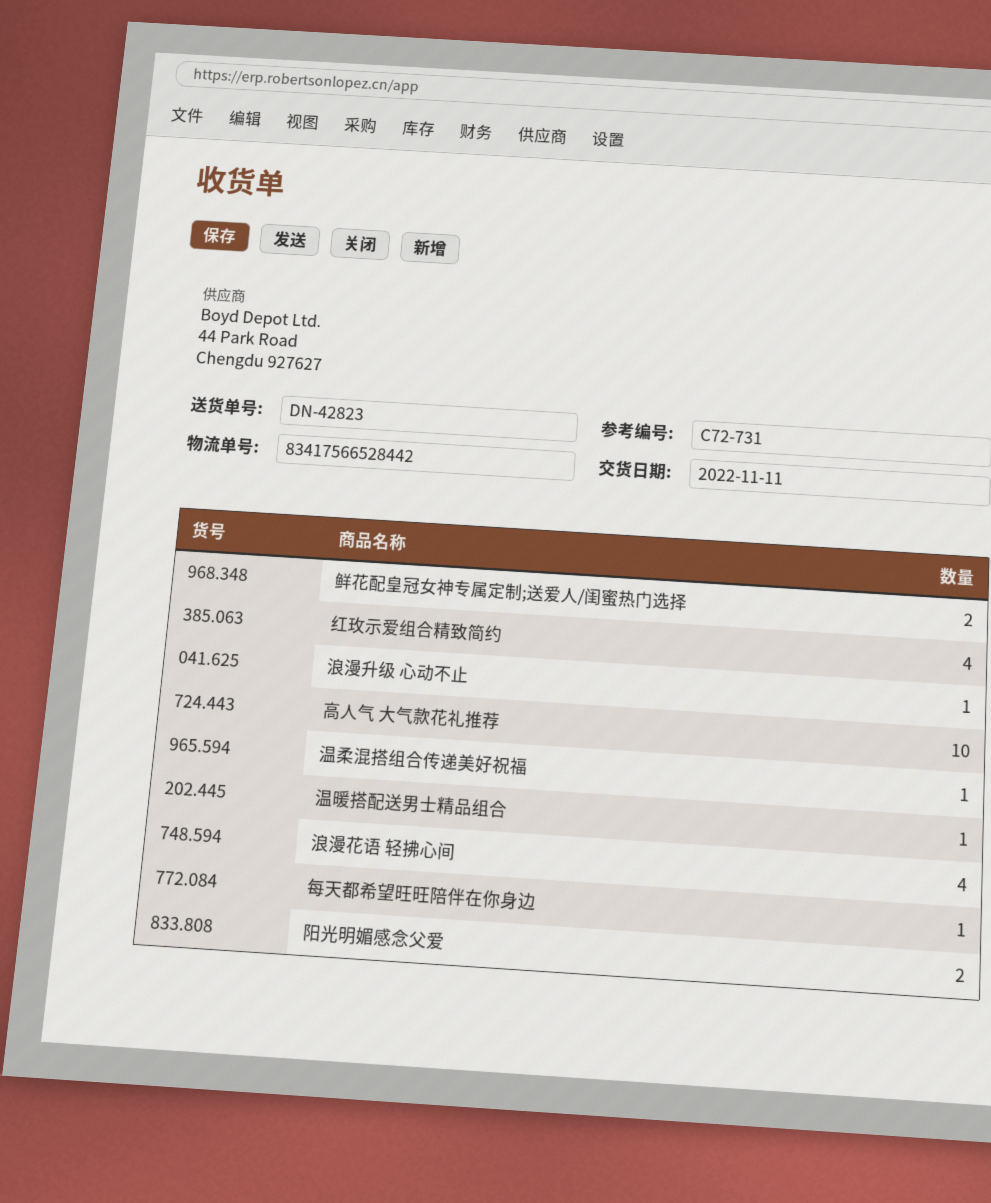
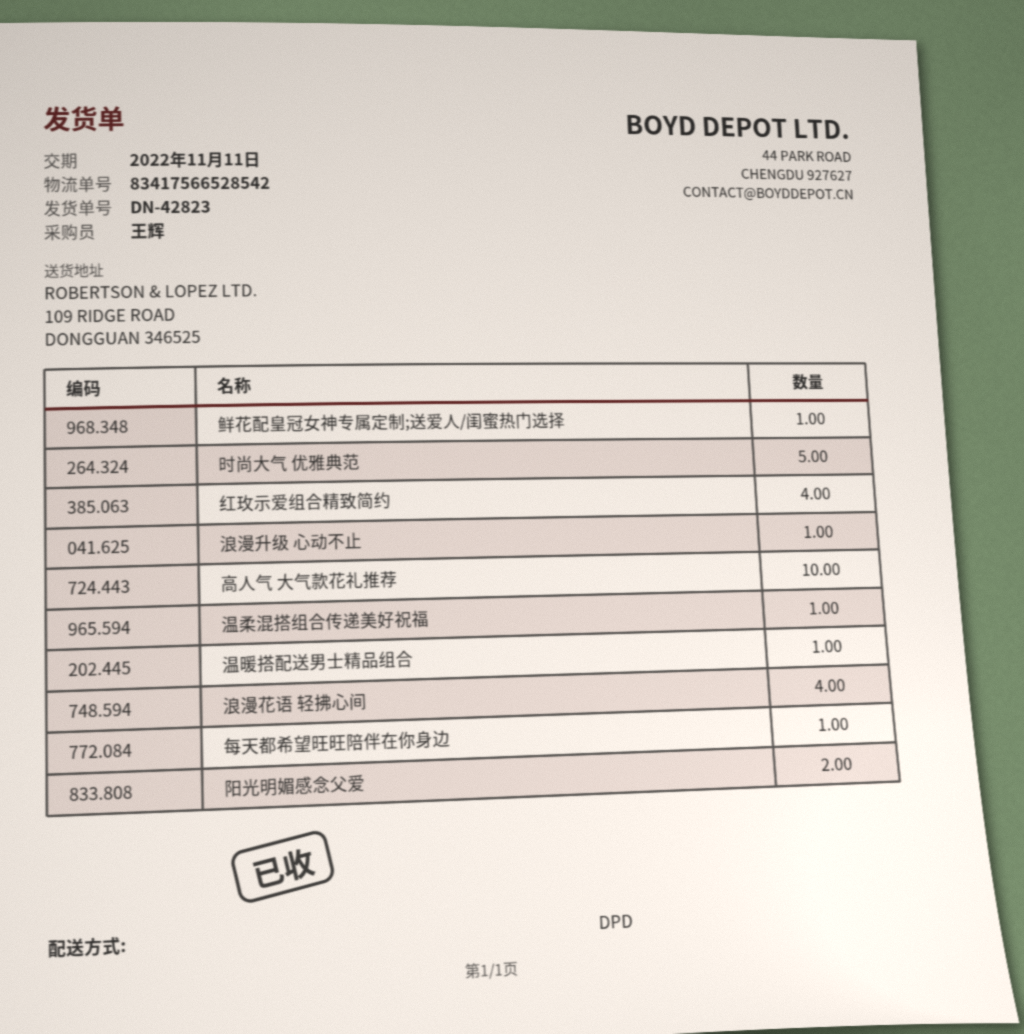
tracking number: 83417566528442 -> 83417566528542
鲜花配皇冠女神专属定制;送爱人/闺蜜热门选择: 2 -> 1
时尚大气 优雅典范: none -> 5

